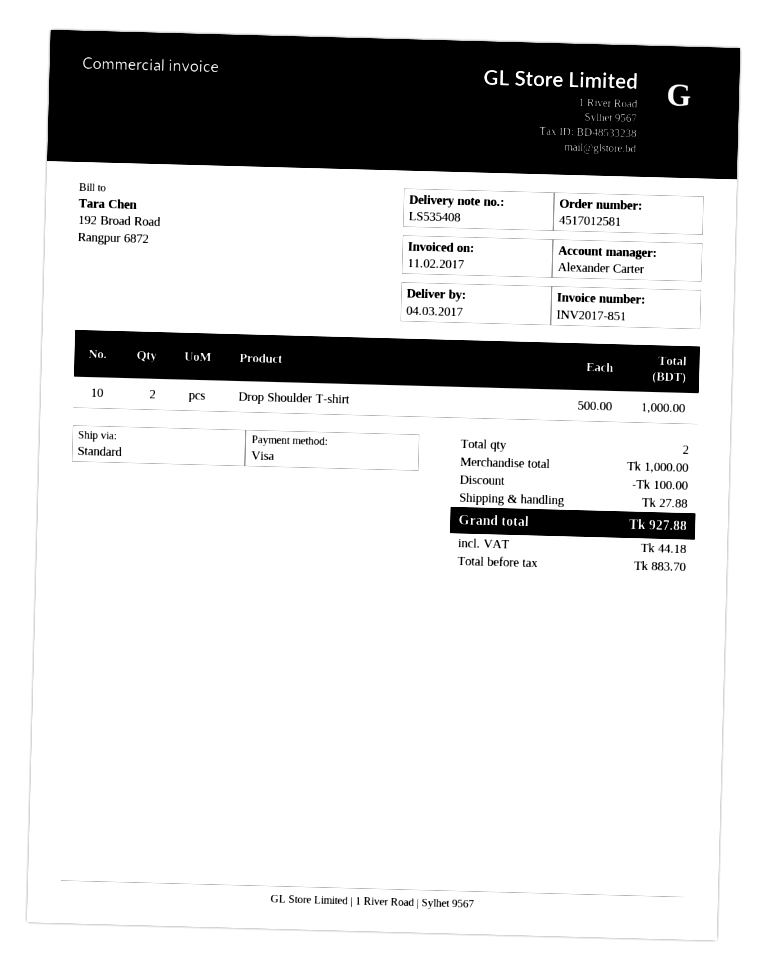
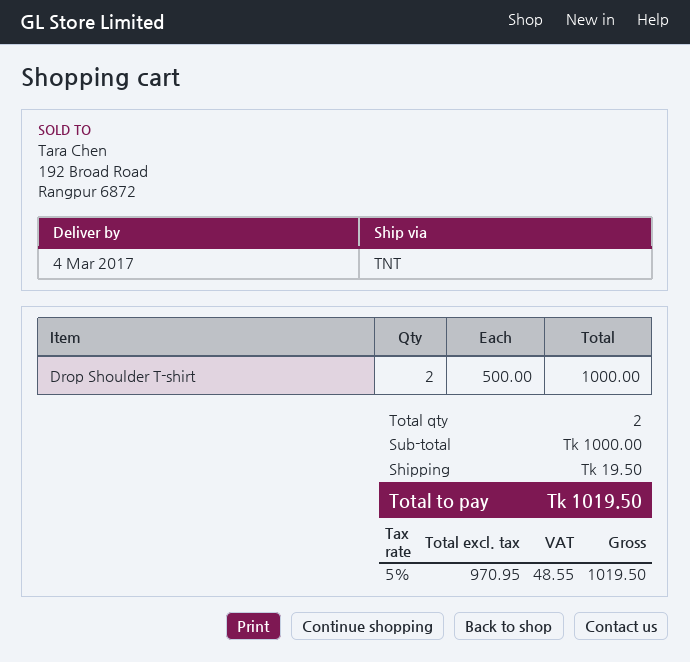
shipping method: standard -> TNT
discount: 100.00 -> none
shipping: 27.88 -> 19.50
net: 883.70 -> 970.95
tax: 44.18 -> 48.55
total: 927.88 -> 1019.50

